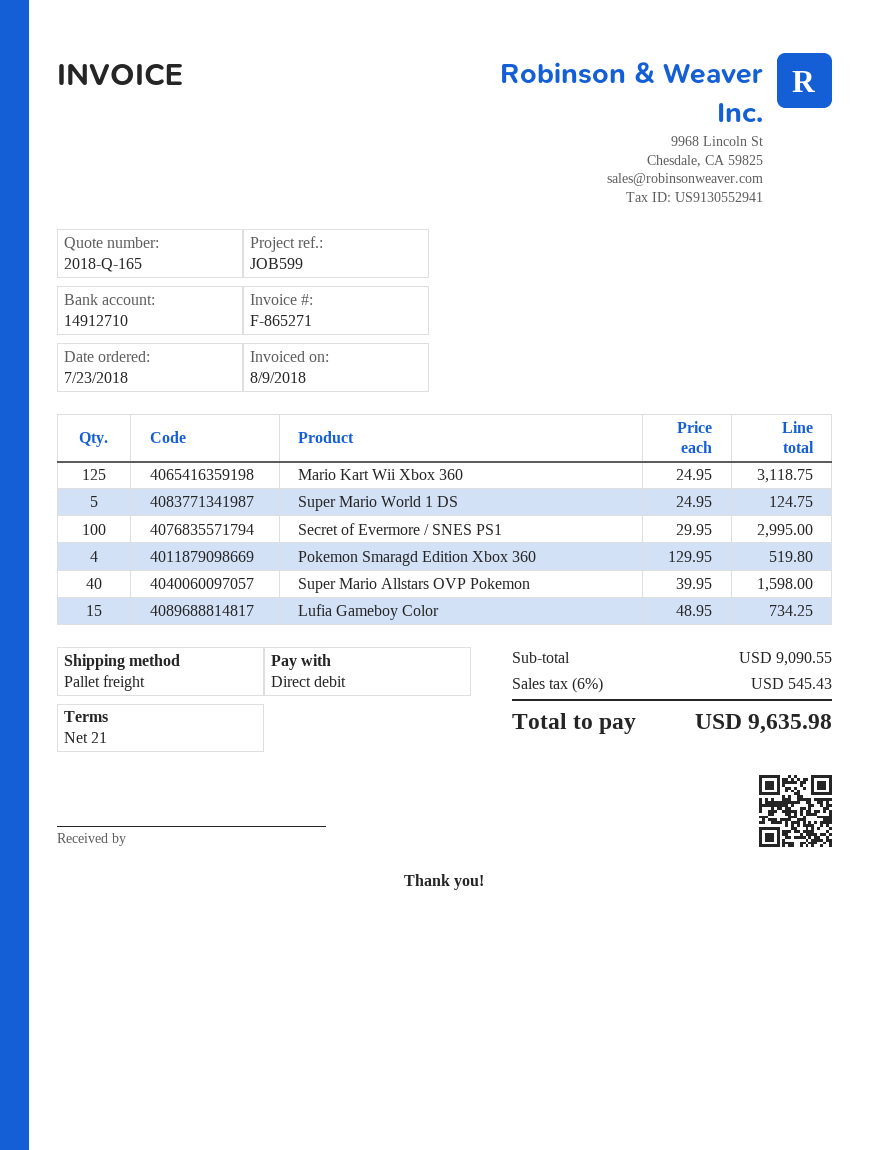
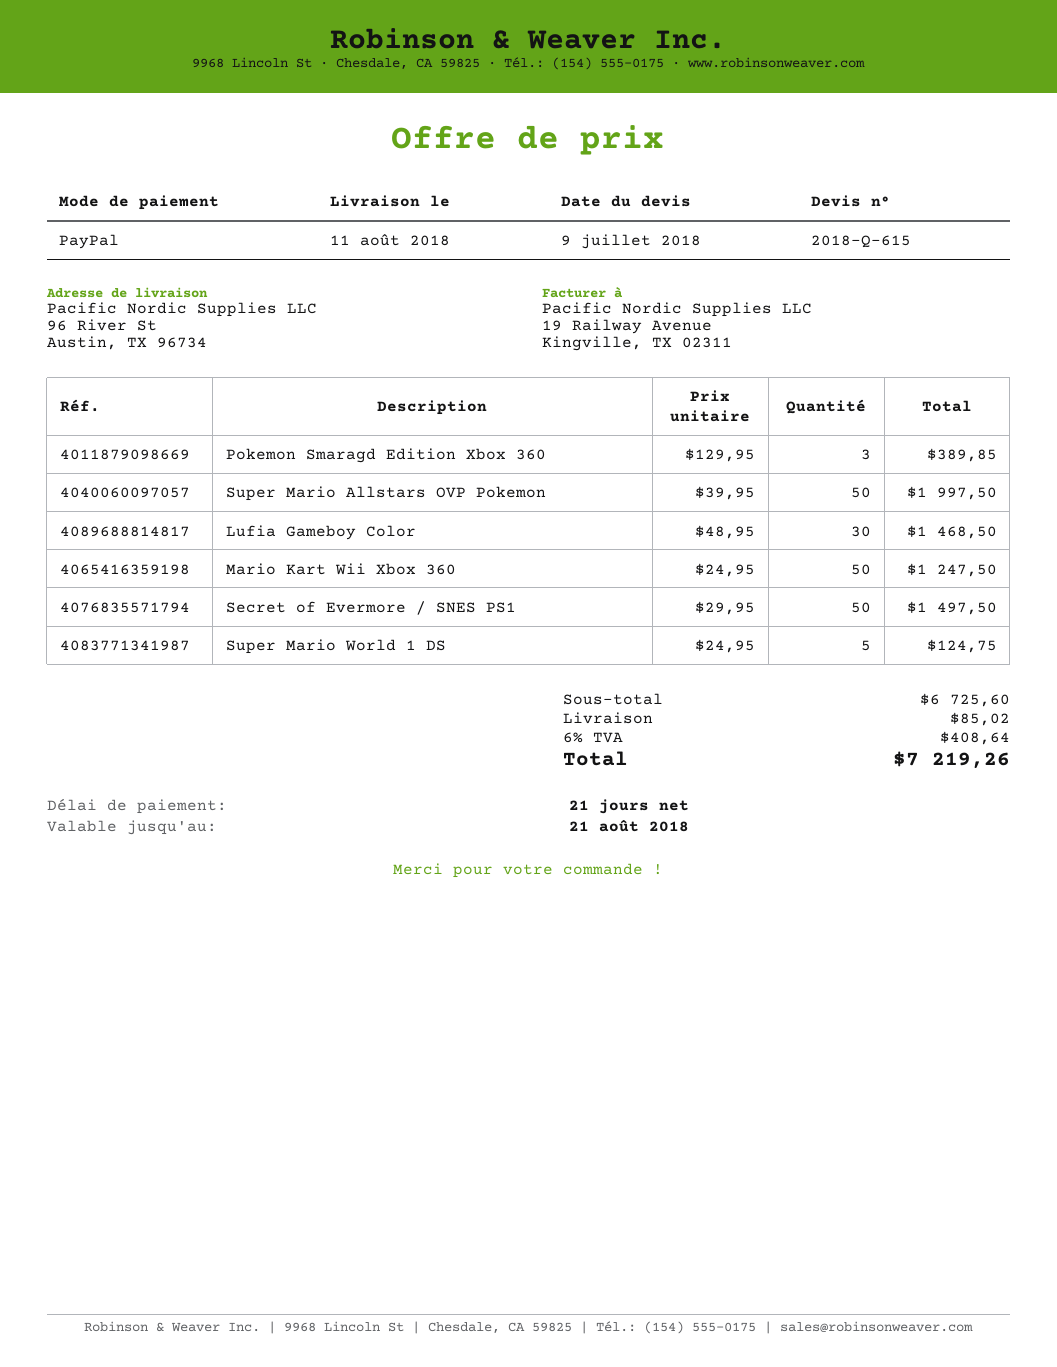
quote number: 2018-Q-165 -> 2018-Q-615
payment method: direct debit -> PayPal
Mario Kart Wii Xbox 360: 125 x 24.95 = 3118.75 -> 50 x 24.95 = 1247.50
Secret of Evermore / SNES PS1: 100 x 29.95 = 2995.00 -> 50 x 29.95 = 1497.50
Pokemon Smaragd Edition Xbox 360: 4 x 129.95 = 519.80 -> 3 x 129.95 = 389.85
Super Mario Allstars OVP Pokemon: 40 x 39.95 = 1598.00 -> 50 x 39.95 = 1997.50
Lufia Gameboy Color: 15 x 48.95 = 734.25 -> 30 x 48.95 = 1468.50
subtotal: 9090.55 -> 6725.60
shipping: none -> 85.02
tax: 6% = 545.43 -> 6% = 408.64
total: 9635.98 -> 7219.26

